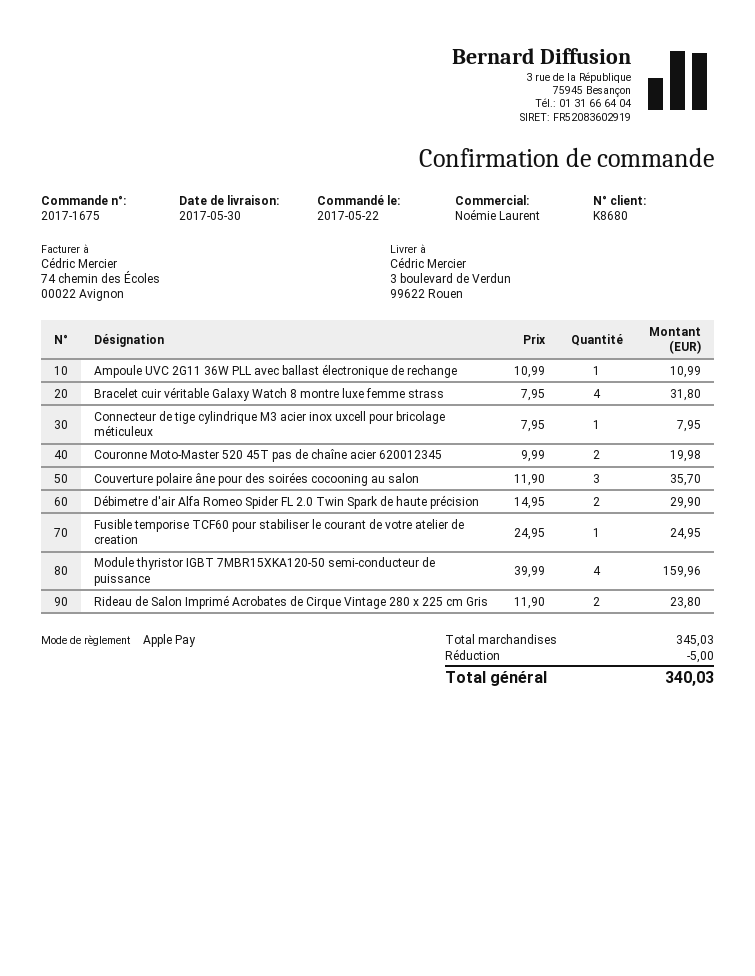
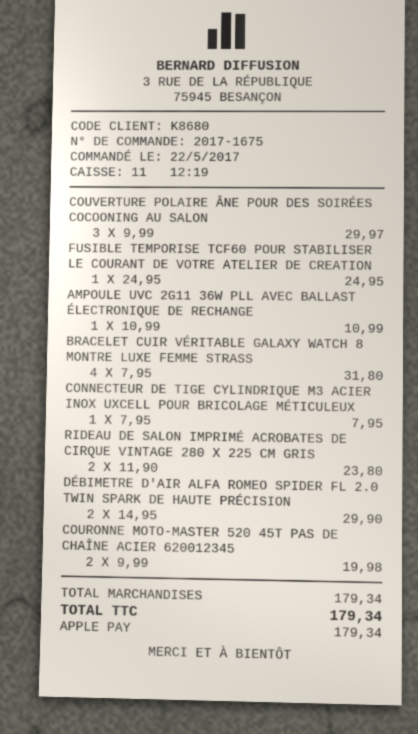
Couverture polaire âne pour des soirées cocooning au salon: 3 x 11.90 = 35.70 -> 3 x 9.99 = 29.97
Module thyristor IGBT 7MBR15XKA120-50 semi-conducteur de puissance: 4 x 39.99 = 159.96 -> none
subtotal: 345.03 -> 179.34
discount: 5.00 -> none
total: 340.03 -> 179.34

